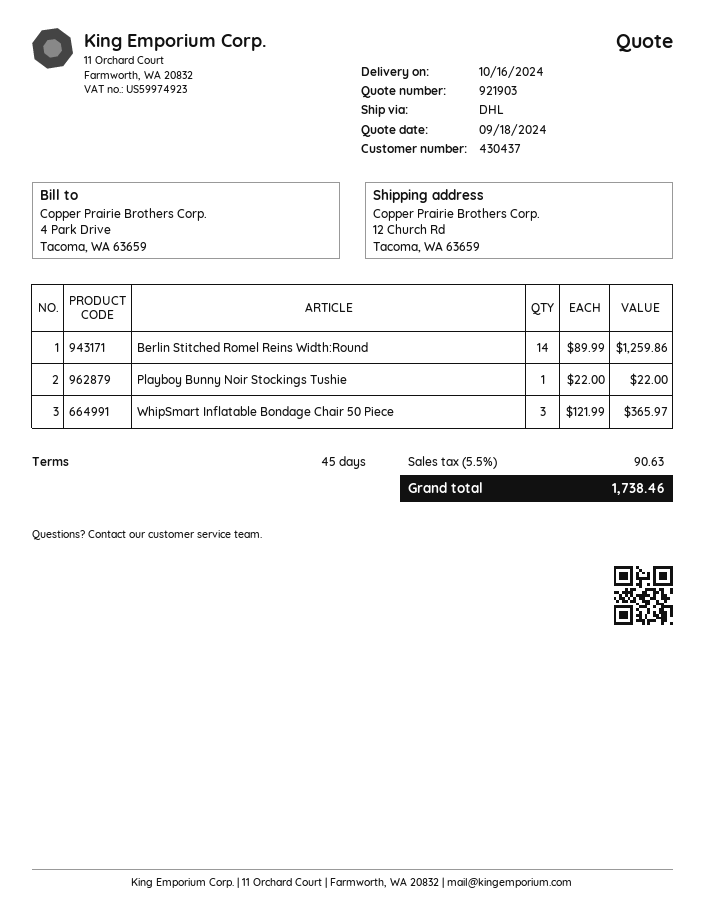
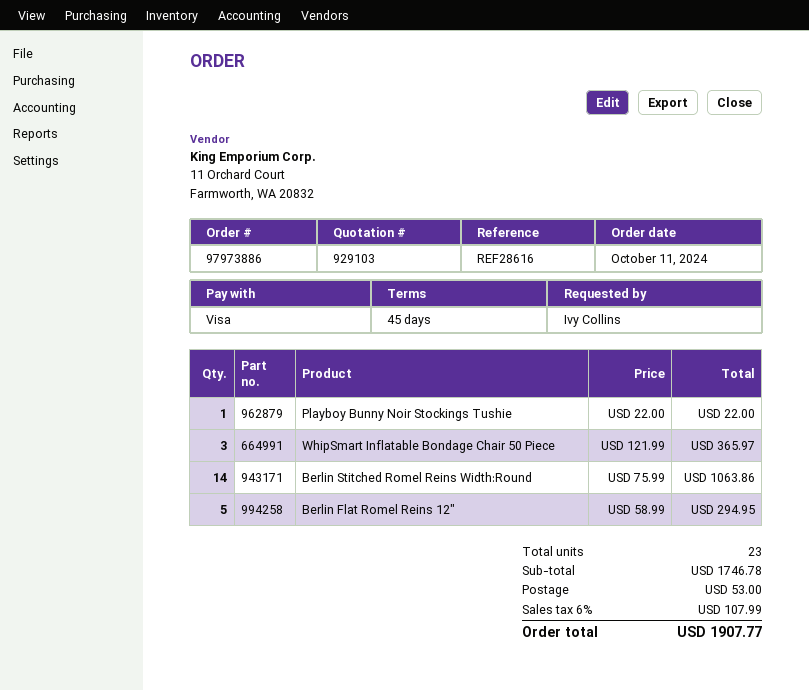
quote number: 921903 -> 929103
Berlin Stitched Romel Reins Width:Round: 14 x 89.99 = 1259.86 -> 14 x 75.99 = 1063.86
Berlin Flat Romel Reins 12": none -> 5 x 58.99 = 294.95
shipping: none -> 53.00
tax: 5.5% = 90.63 -> 6% = 107.99
total: 1738.46 -> 1907.77

